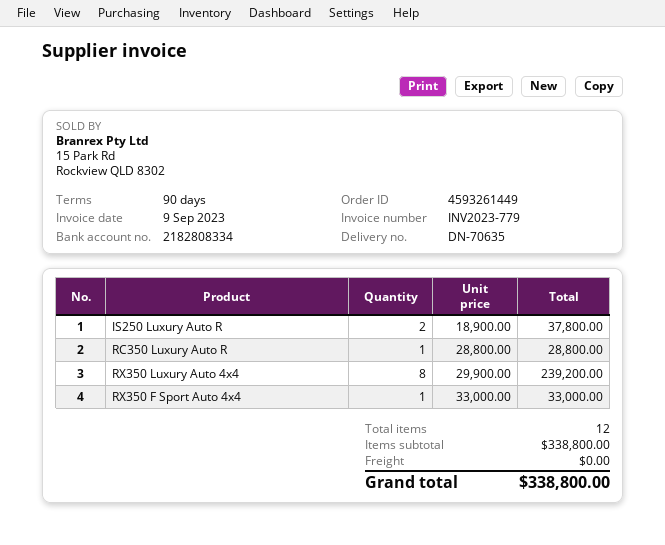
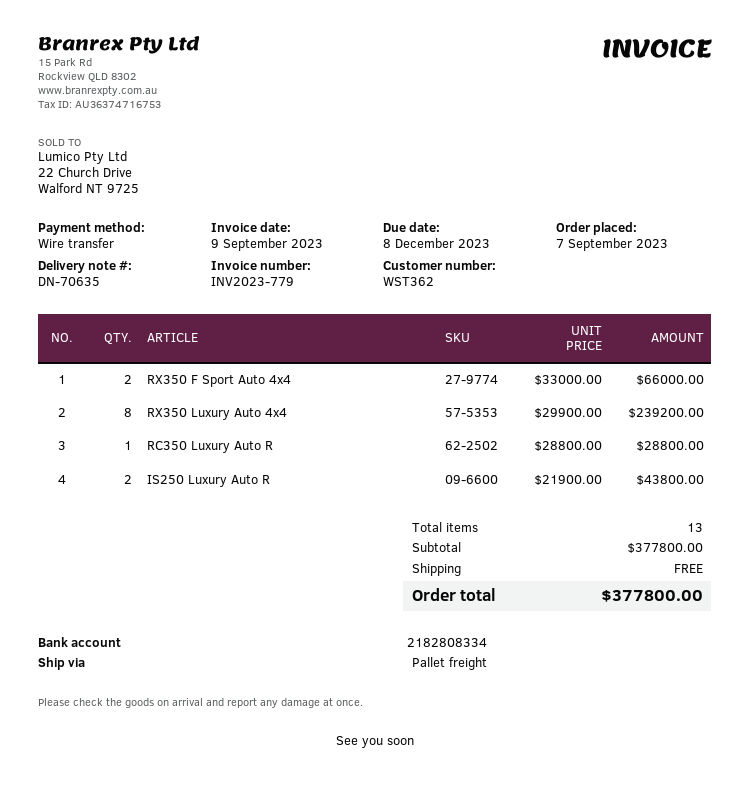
IS250 Luxury Auto R: 2 x 18900.00 = 37800.00 -> 2 x 21900.00 = 43800.00
RX350 F Sport Auto 4x4: 1 x 33000.00 = 33000.00 -> 2 x 33000.00 = 66000.00
total quantity: 12 -> 13
subtotal: 338800.00 -> 377800.00
total: 338800.00 -> 377800.00

